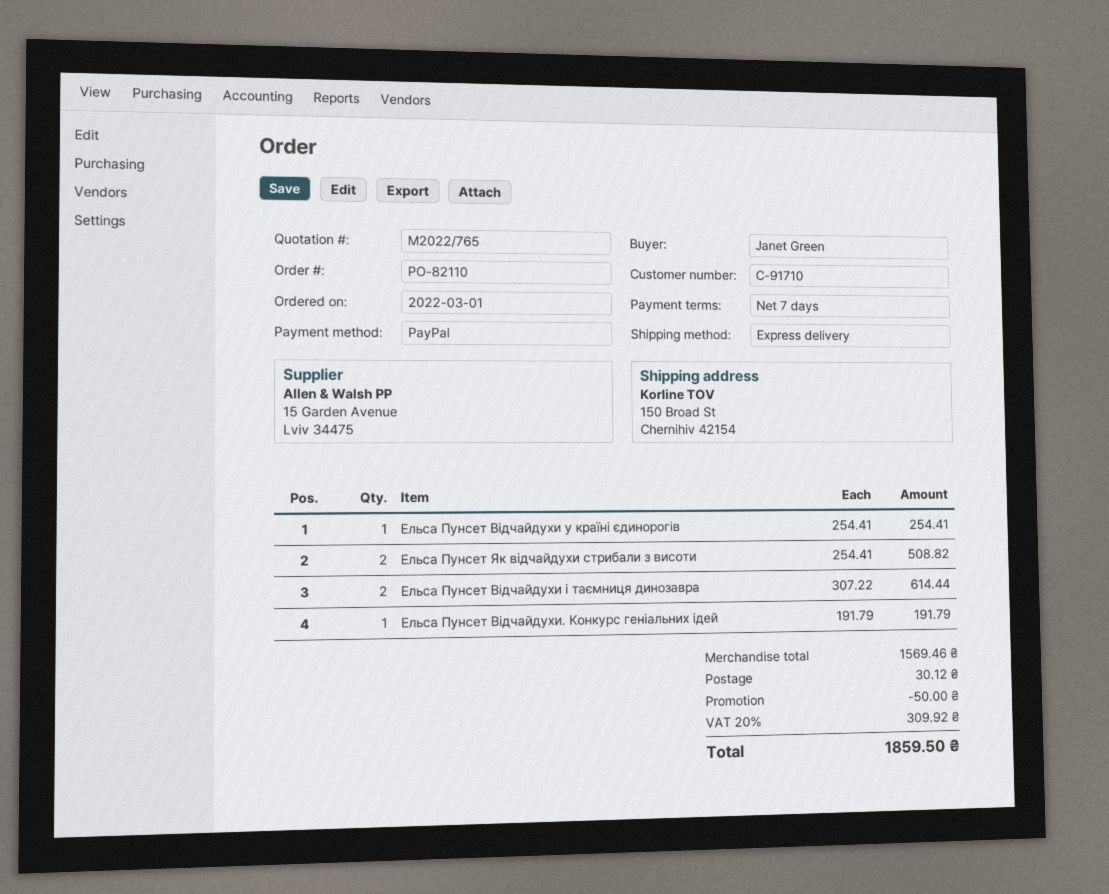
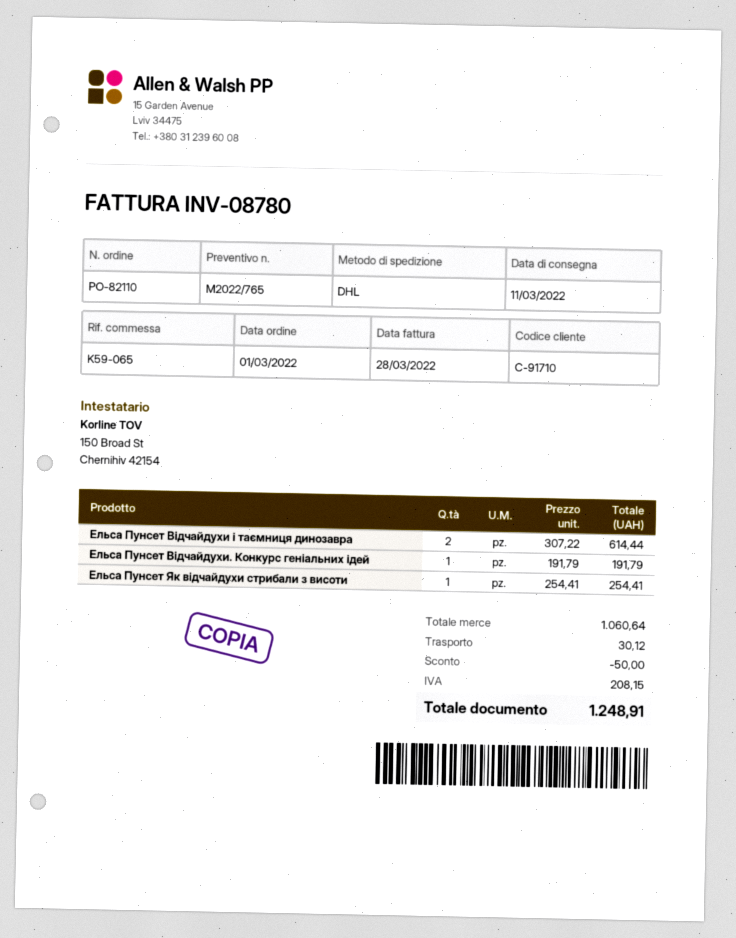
shipping method: express -> DHL
Ельса Пунсет Відчайдухи у країні єдинорогів: 1 x 254.41 = 254.41 -> none
Ельса Пунсет Як відчайдухи стрибали з висоти: 2 x 254.41 = 508.82 -> 1 x 254.41 = 254.41
subtotal: 1569.46 -> 1060.64
tax: 309.92 -> 208.15
total: 1859.50 -> 1248.91

